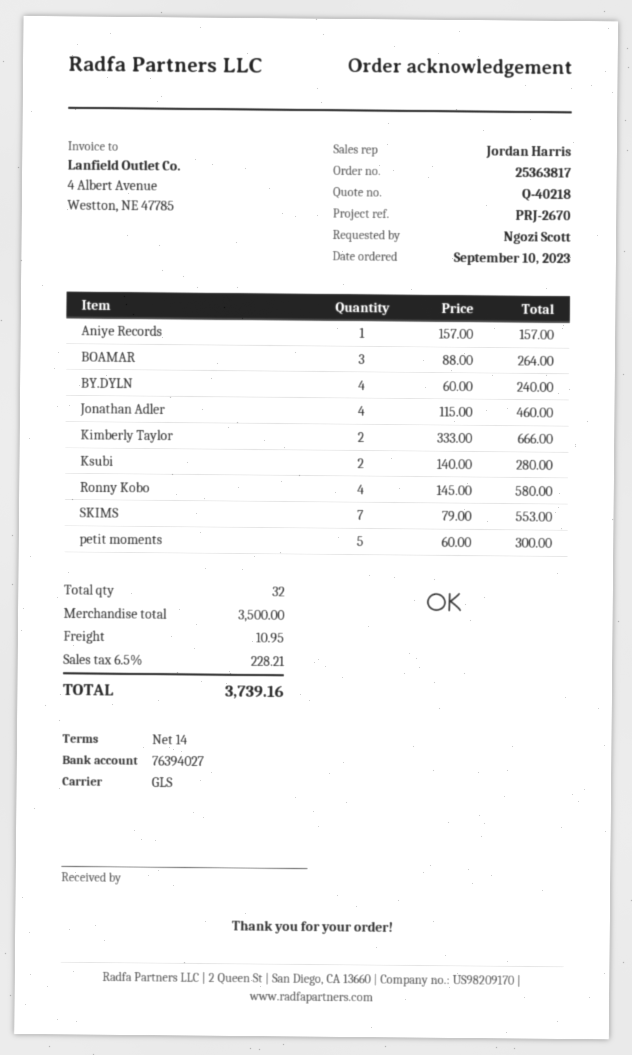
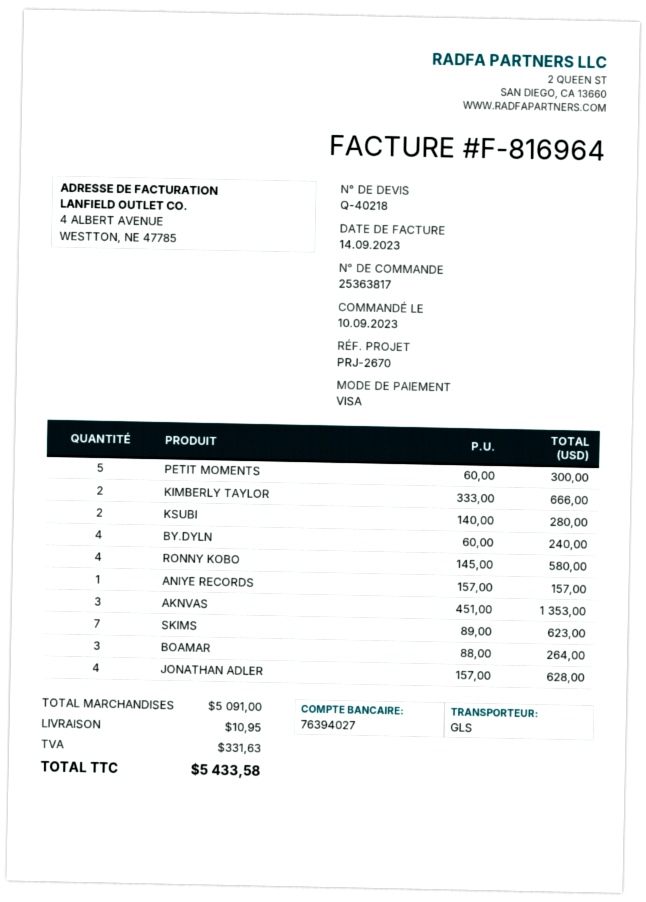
Jonathan Adler: 4 x 115.00 = 460.00 -> 4 x 157.00 = 628.00
SKIMS: 7 x 79.00 = 553.00 -> 7 x 89.00 = 623.00
AKNVAS: none -> 3 x 451.00 = 1353.00
subtotal: 3500.00 -> 5091.00
tax: 228.21 -> 331.63
total: 3739.16 -> 5433.58

